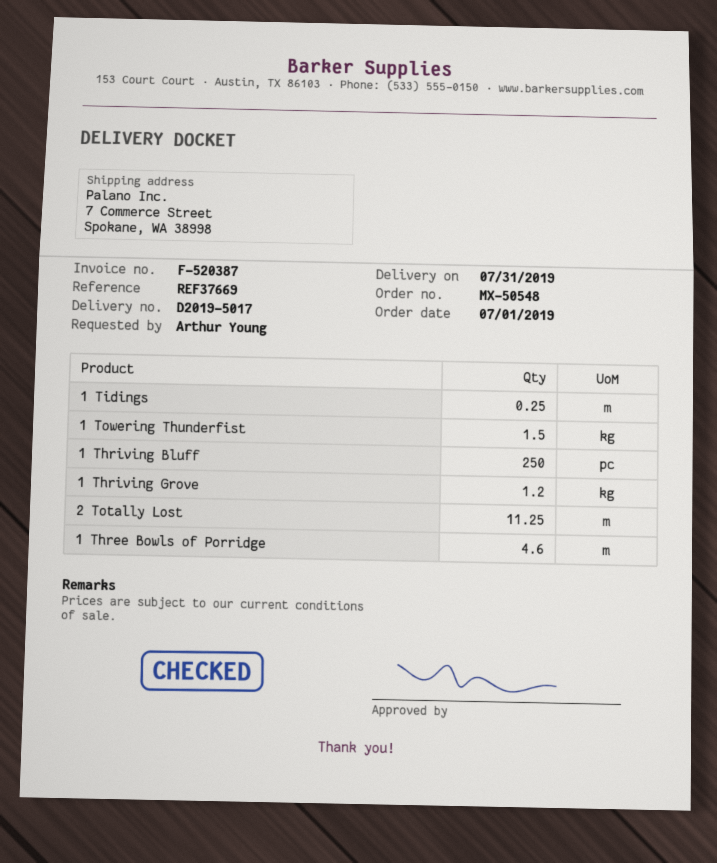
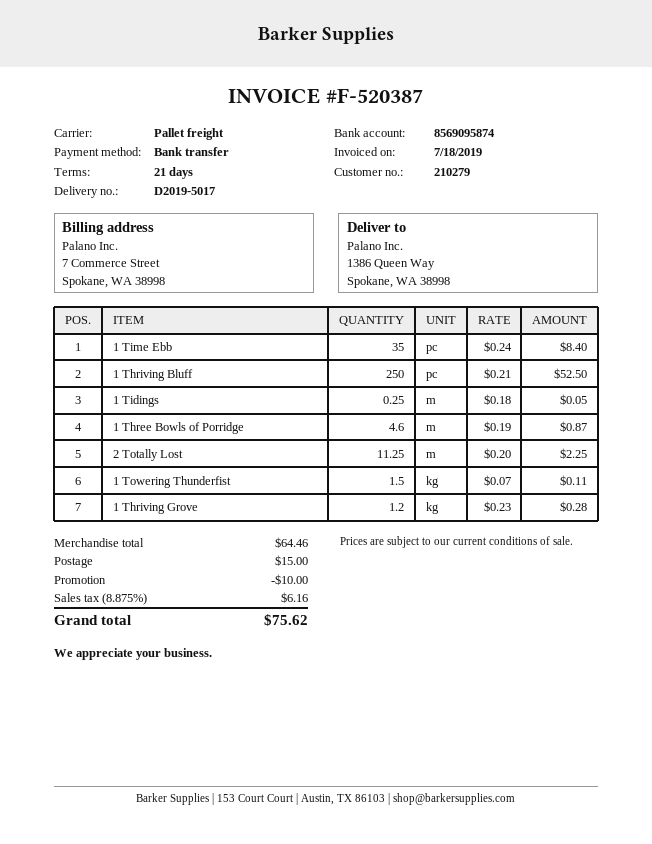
ship to: 7 Commerce Street, Spokane, WA 38998 -> 1386 Queen Way, Spokane, WA 38998
1 Time Ebb: none -> 35

